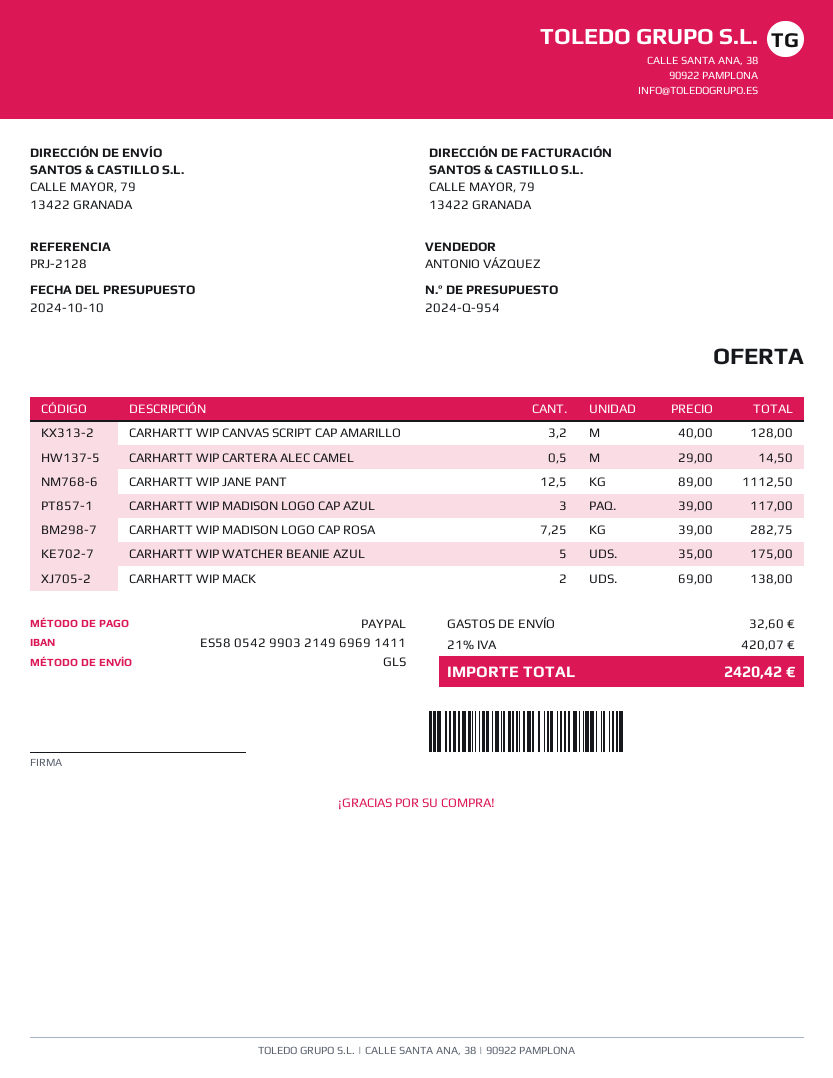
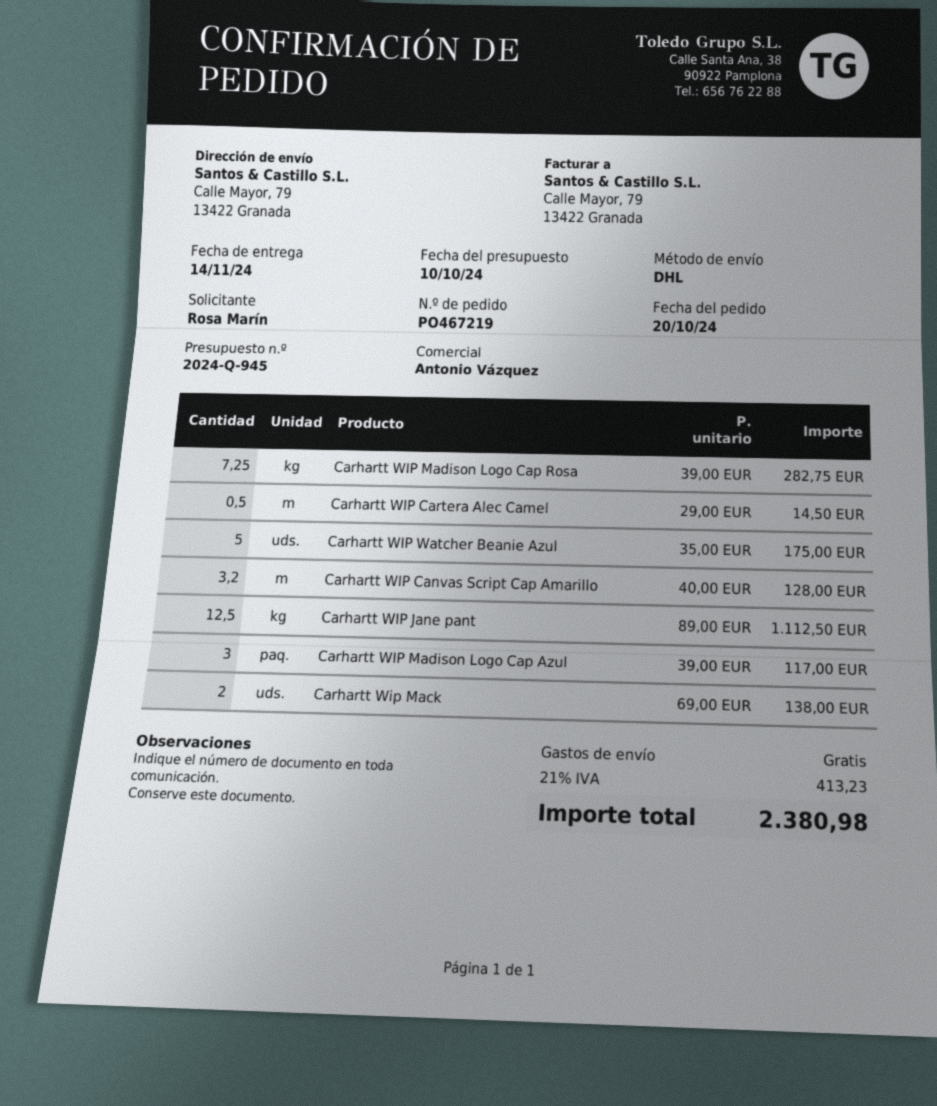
quote number: 2024-Q-954 -> 2024-Q-945
shipping method: GLS -> DHL
shipping: 32.60 -> 0.00
tax: 21% = 420.07 -> 21% = 413.23
total: 2420.42 -> 2380.98

